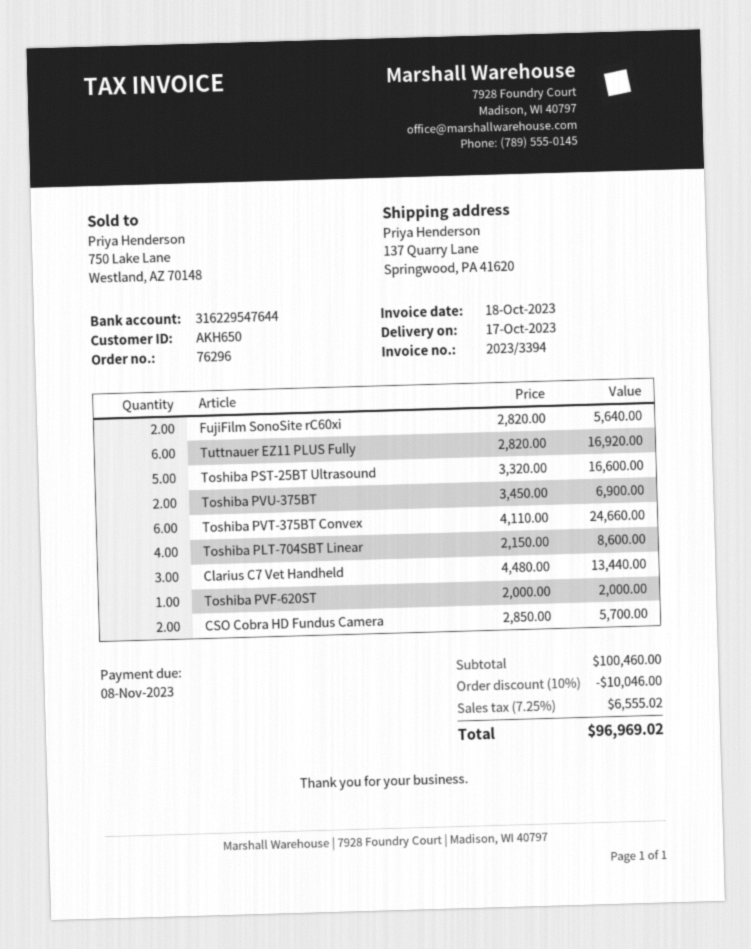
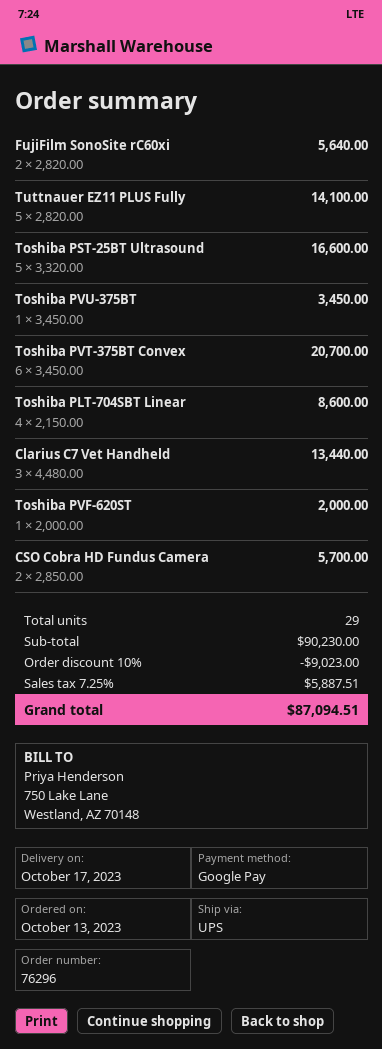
Tuttnauer EZ11 PLUS Fully: 6 x 2820.00 = 16920.00 -> 5 x 2820.00 = 14100.00
Toshiba PVU-375BT: 2 x 3450.00 = 6900.00 -> 1 x 3450.00 = 3450.00
Toshiba PVT-375BT Convex: 6 x 4110.00 = 24660.00 -> 6 x 3450.00 = 20700.00
subtotal: 100460.00 -> 90230.00
discount: 10% = 10046.00 -> 10% = 9023.00
tax: 7.25% = 6555.02 -> 7.25% = 5887.51
total: 96969.02 -> 87094.51

